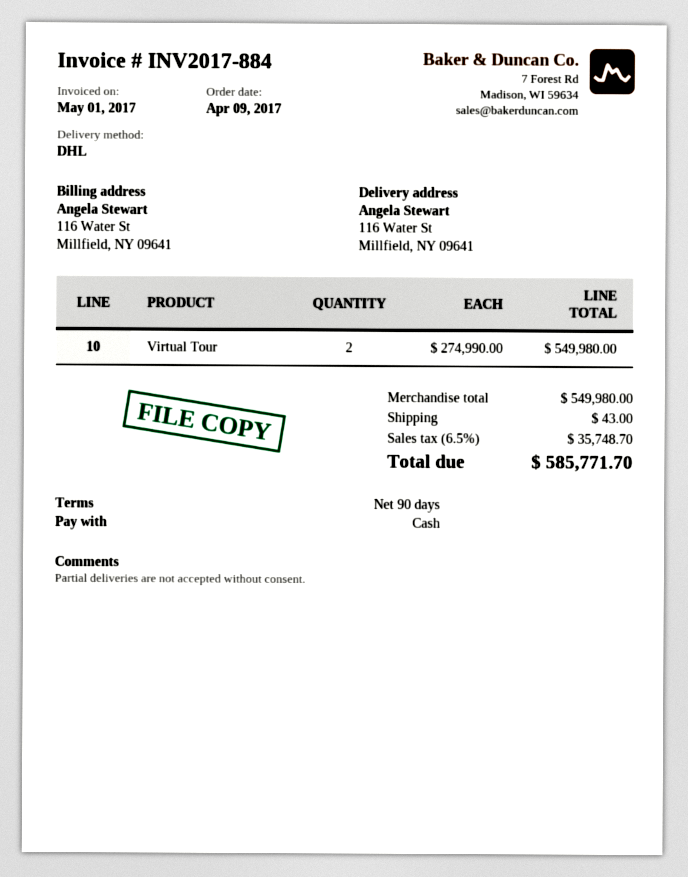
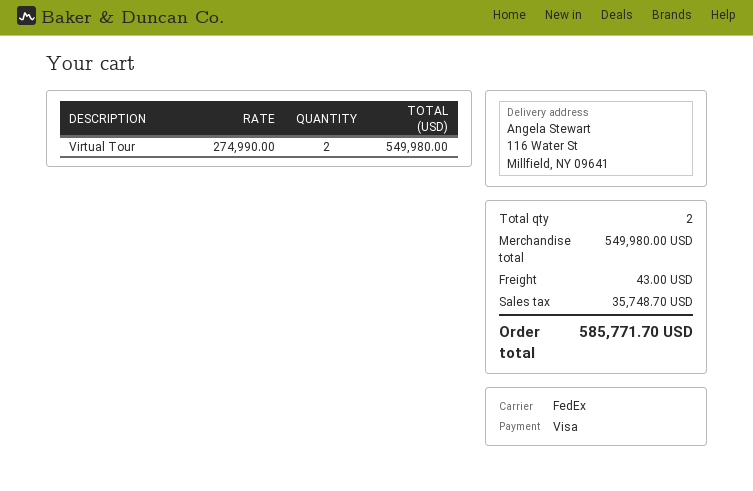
payment method: cash -> Visa
shipping method: DHL -> FedEx

